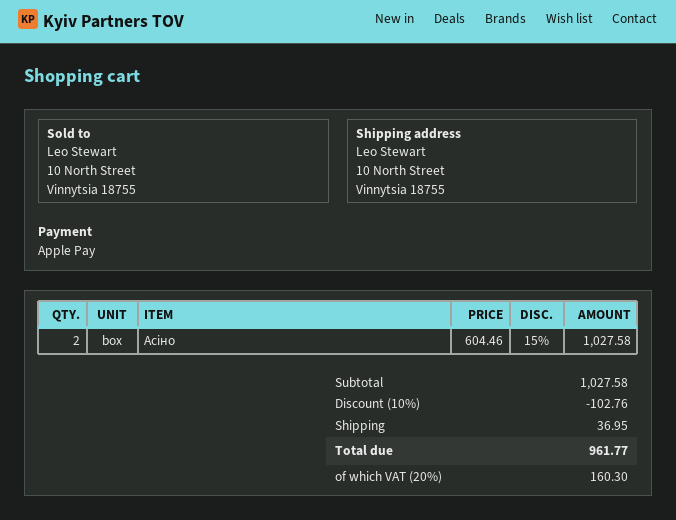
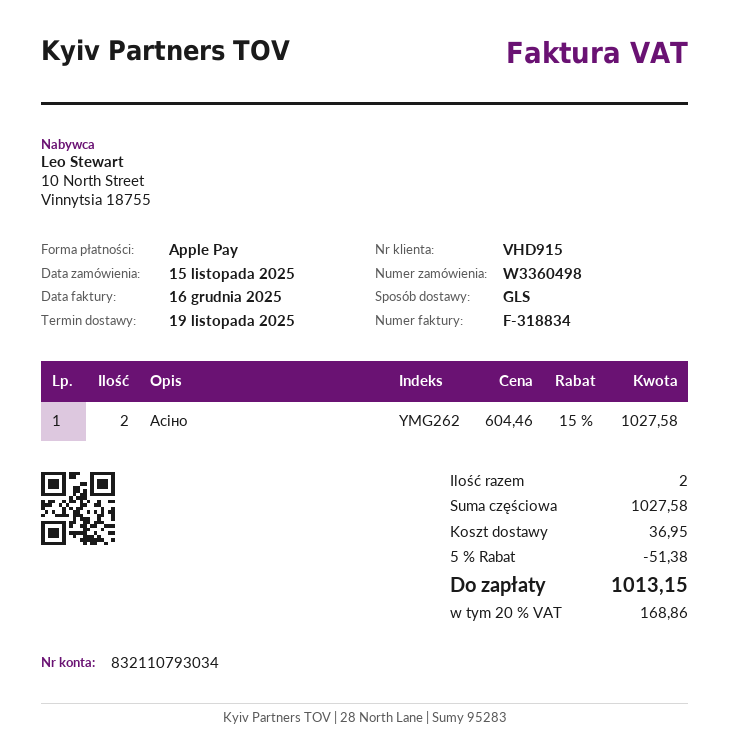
discount: 10% = 102.76 -> 5% = 51.38
tax: 20% = 160.30 -> 20% = 168.86
total: 961.77 -> 1013.15

